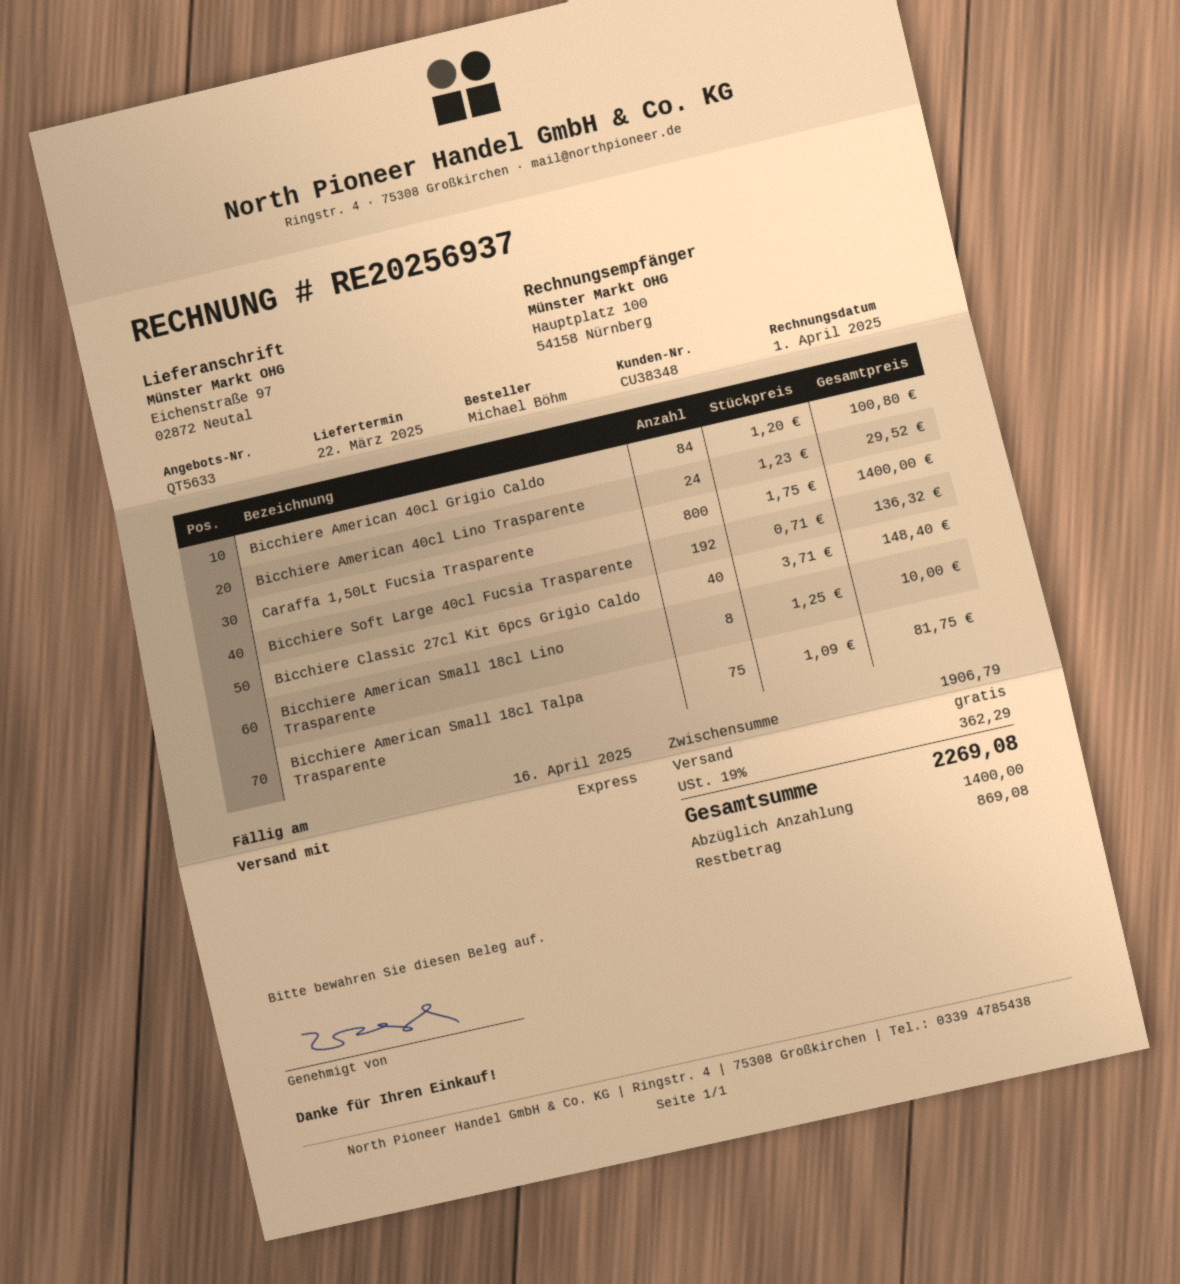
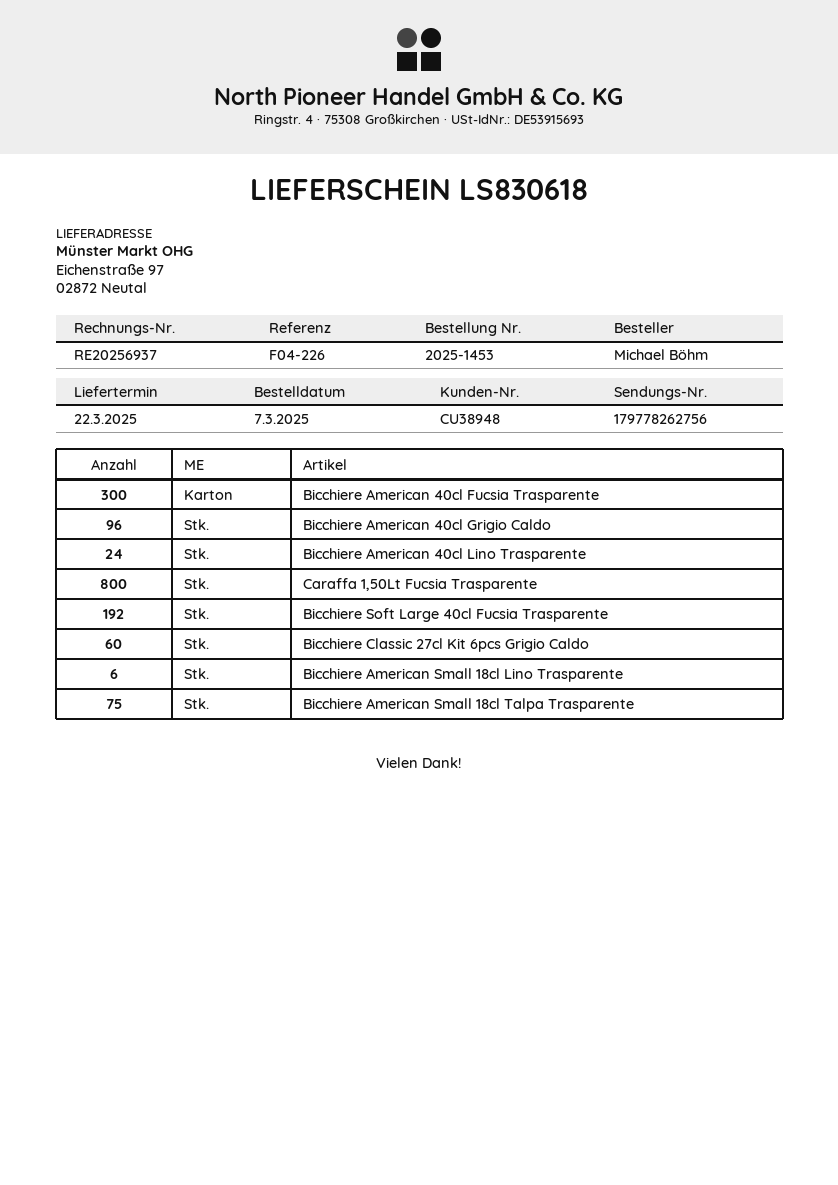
customer number: CU38348 -> CU38948
Bicchiere American 40cl Grigio Caldo: 84 -> 96
Bicchiere Classic 27cl Kit 6pcs Grigio Caldo: 40 -> 60
Bicchiere American Small 18cl Lino Trasparente: 8 -> 6
Bicchiere American 40cl Fucsia Trasparente: none -> 300

